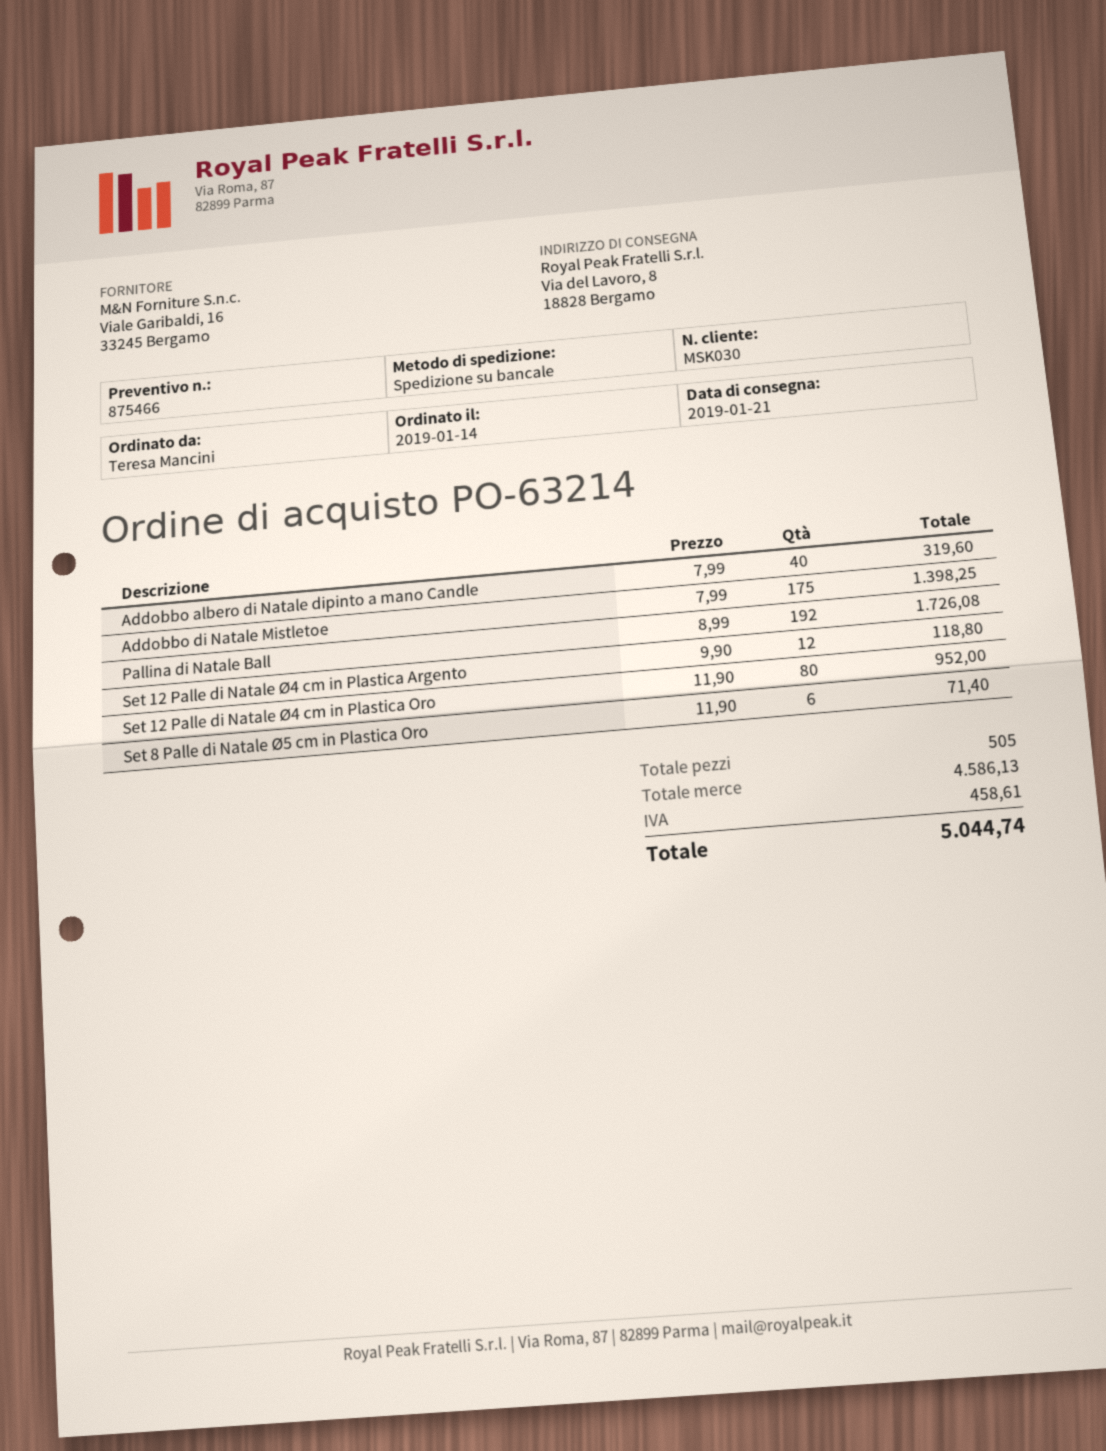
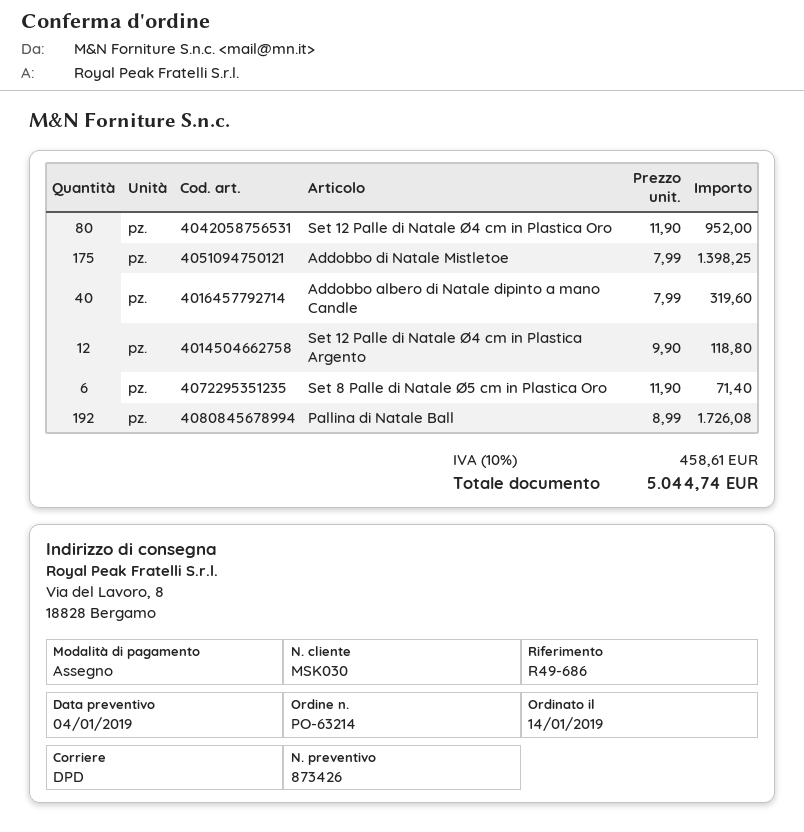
quote number: 875466 -> 873426
shipping method: pallet freight -> DPD

